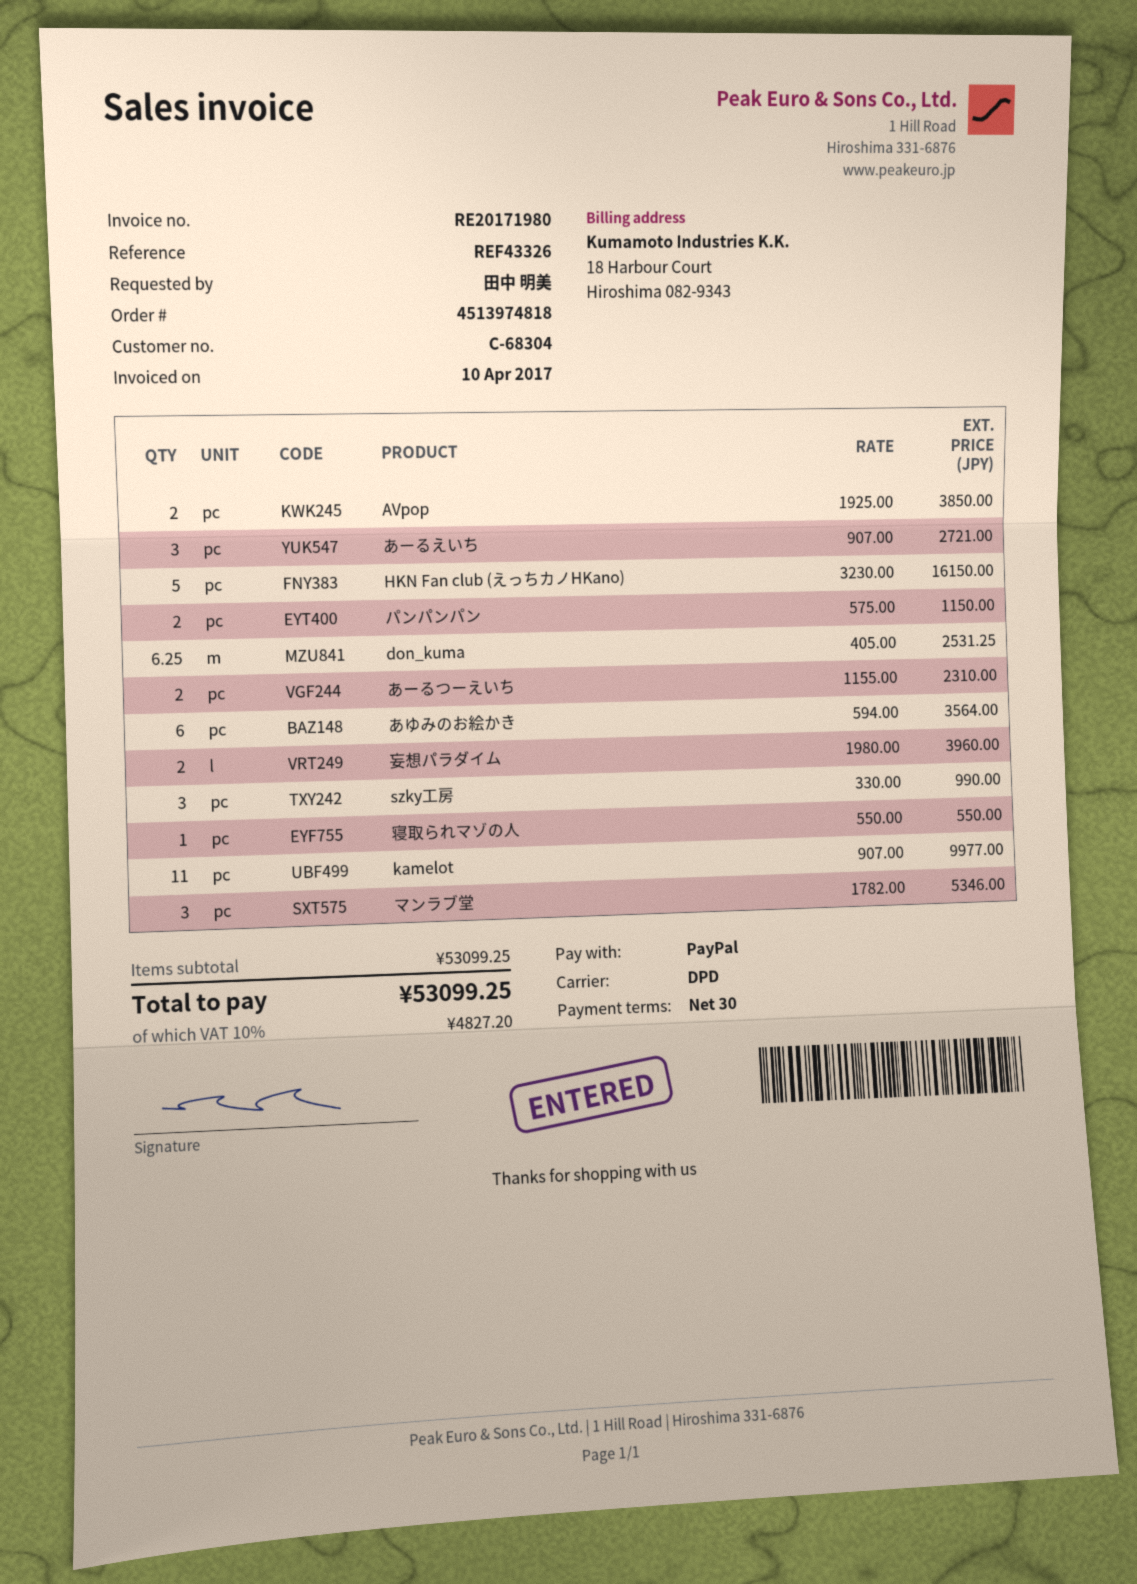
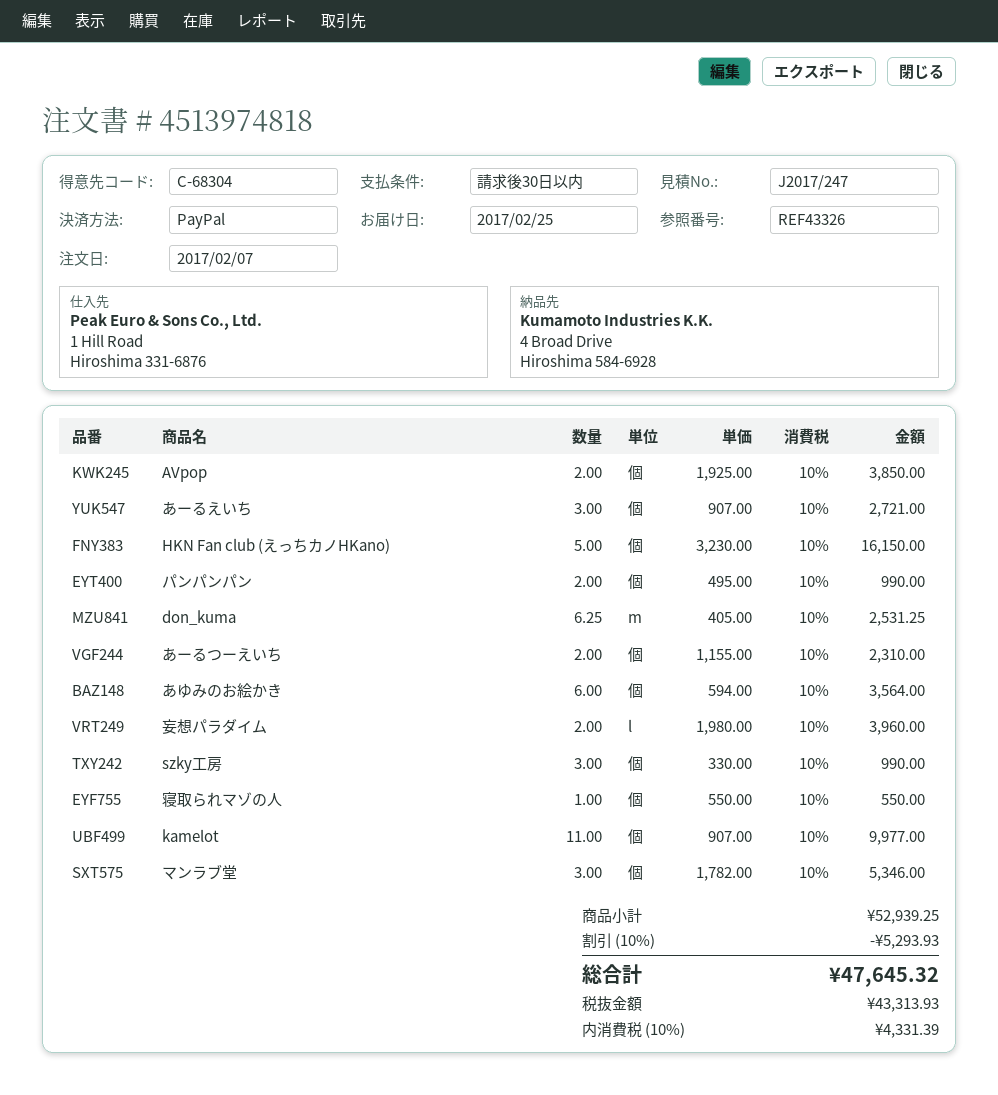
パンパンパン: 2 x 575.00 = 1150.00 -> 2 x 495.00 = 990.00
subtotal: 53099.25 -> 52939.25
discount: none -> 10% = 5293.93
tax: 10% = 4827.20 -> 10% = 4331.39
total: 53099.25 -> 47645.32

